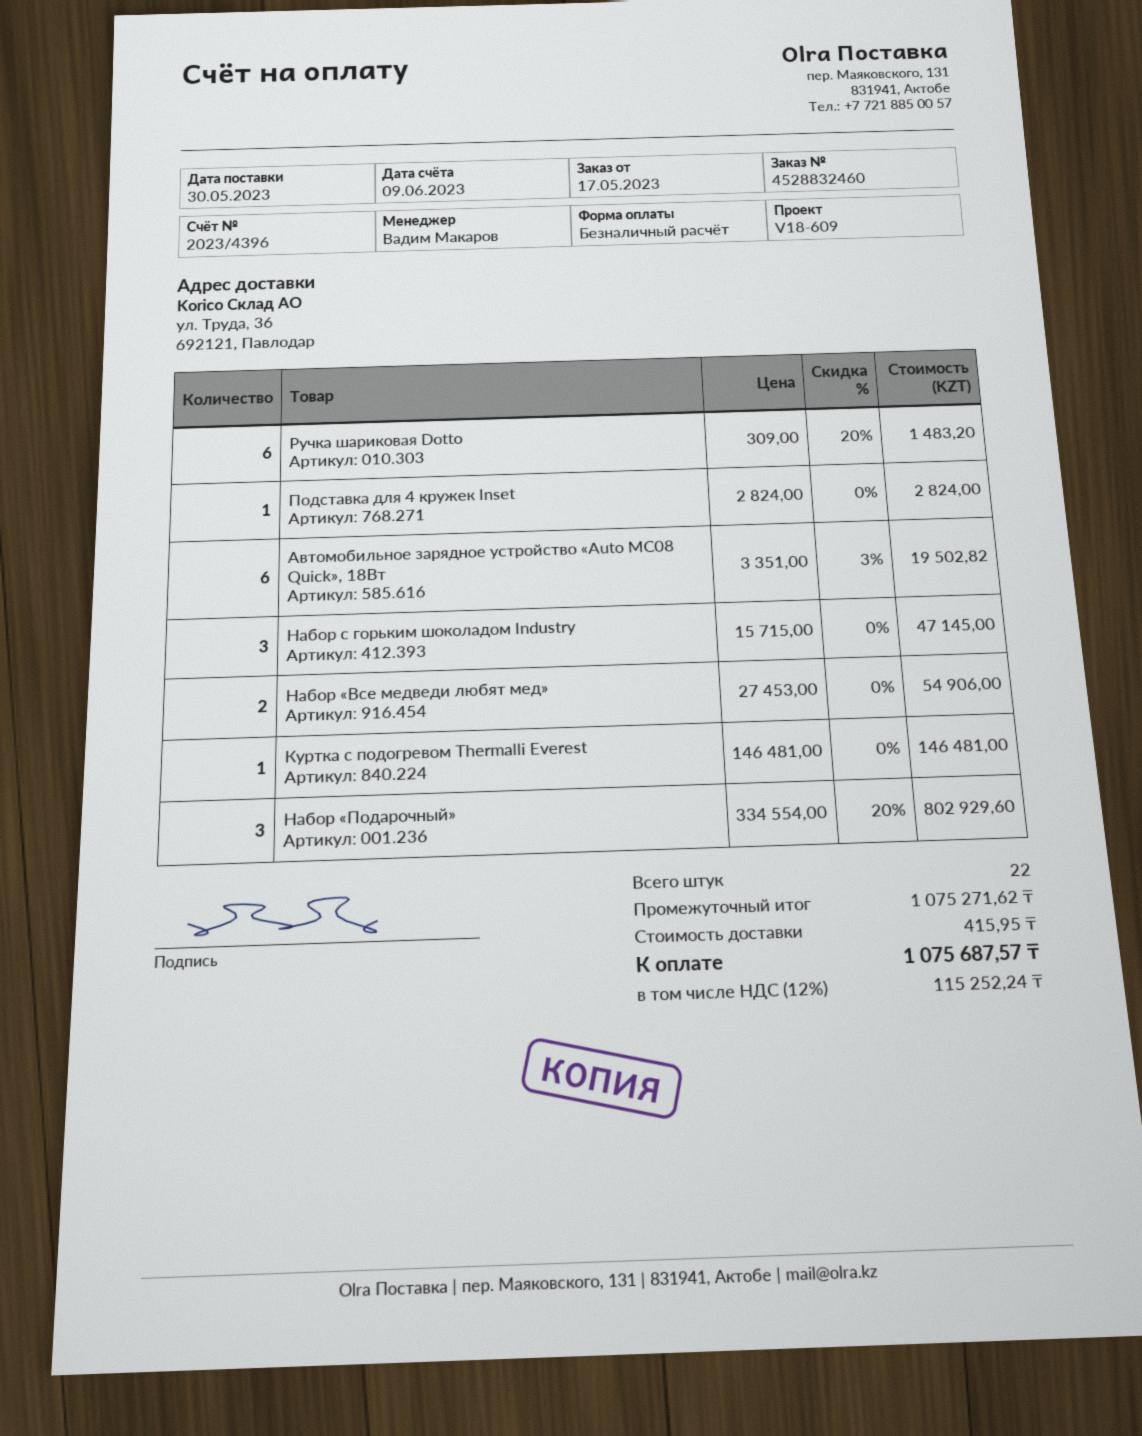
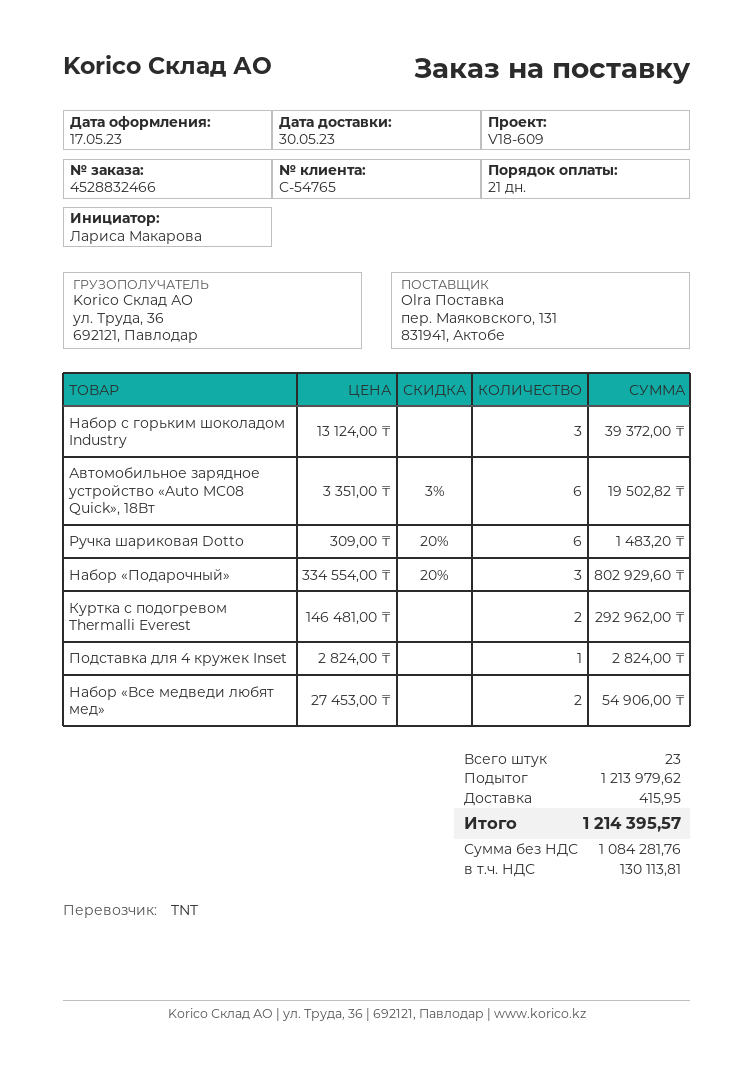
order number: 4528832460 -> 4528832466
Набор с горьким шоколадом Industry: 3 x 15715.00 = 47145.00 -> 3 x 13124.00 = 39372.00
Куртка с подогревом Thermalli Everest: 1 x 146481.00 = 146481.00 -> 2 x 146481.00 = 292962.00
total quantity: 22 -> 23
subtotal: 1075271.62 -> 1213979.62
tax: 115252.24 -> 130113.81
total: 1075687.57 -> 1214395.57

